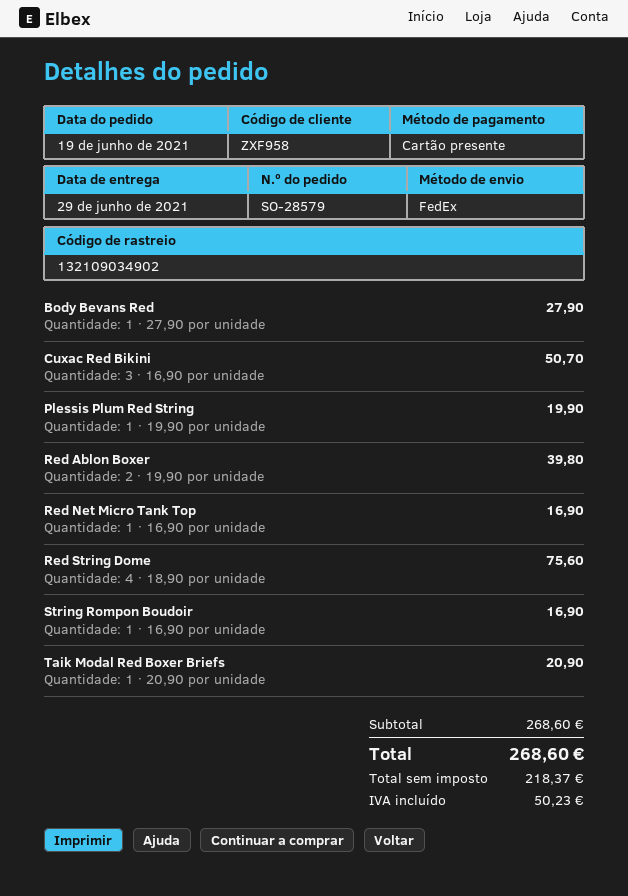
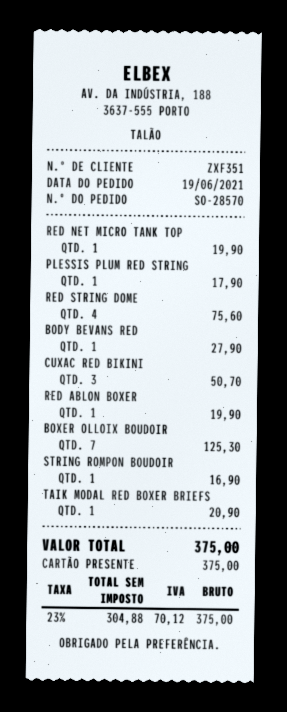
order number: SO-28579 -> SO-28570
customer number: ZXF958 -> ZXF351
Plessis Plum Red String: 1 for 19.90 -> 1 for 17.90
Red Ablon Boxer: 2 for 39.80 -> 1 for 19.90
Red Net Micro Tank Top: 1 for 16.90 -> 1 for 19.90
BOXER OLLOIX BOUDOIR: none -> 7 for 125.30
net: 218.37 -> 304.88
tax: 50.23 -> 70.12
total: 268.60 -> 375.00

